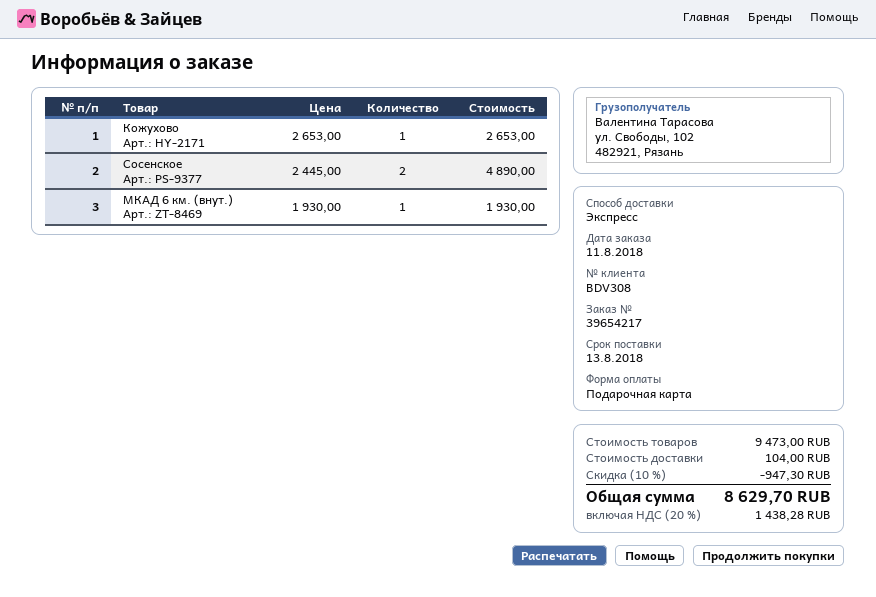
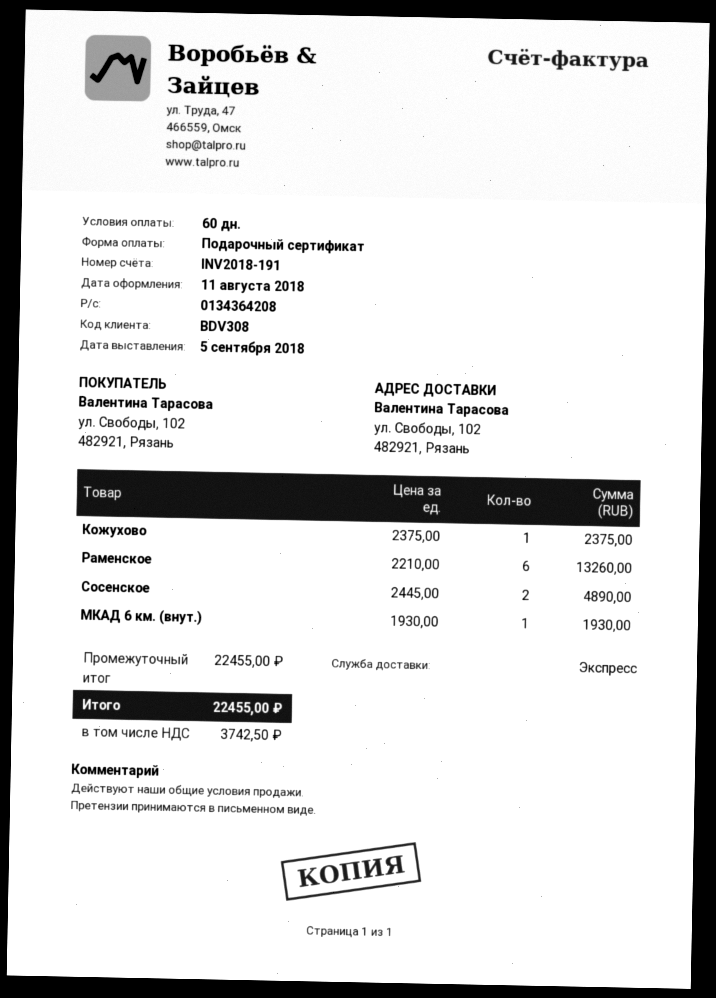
Кожухово: 1 x 2653.00 = 2653.00 -> 1 x 2375.00 = 2375.00
Раменское: none -> 6 x 2210.00 = 13260.00
subtotal: 9473.00 -> 22455.00
discount: 10% = 947.30 -> none
shipping: 104.00 -> none
tax: 1438.28 -> 3742.50
total: 8629.70 -> 22455.00

